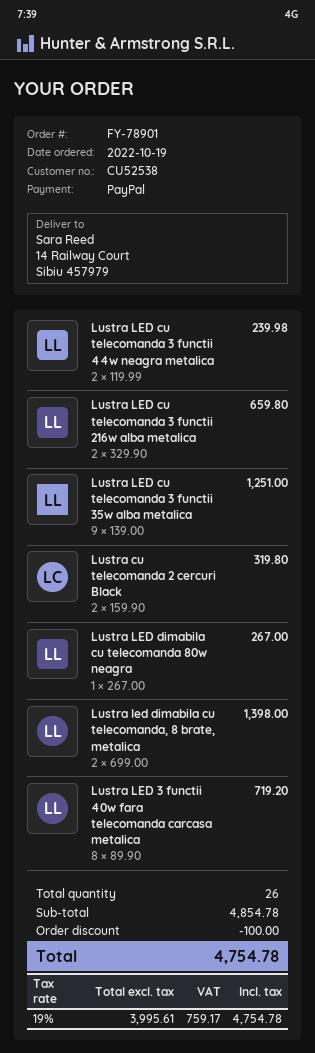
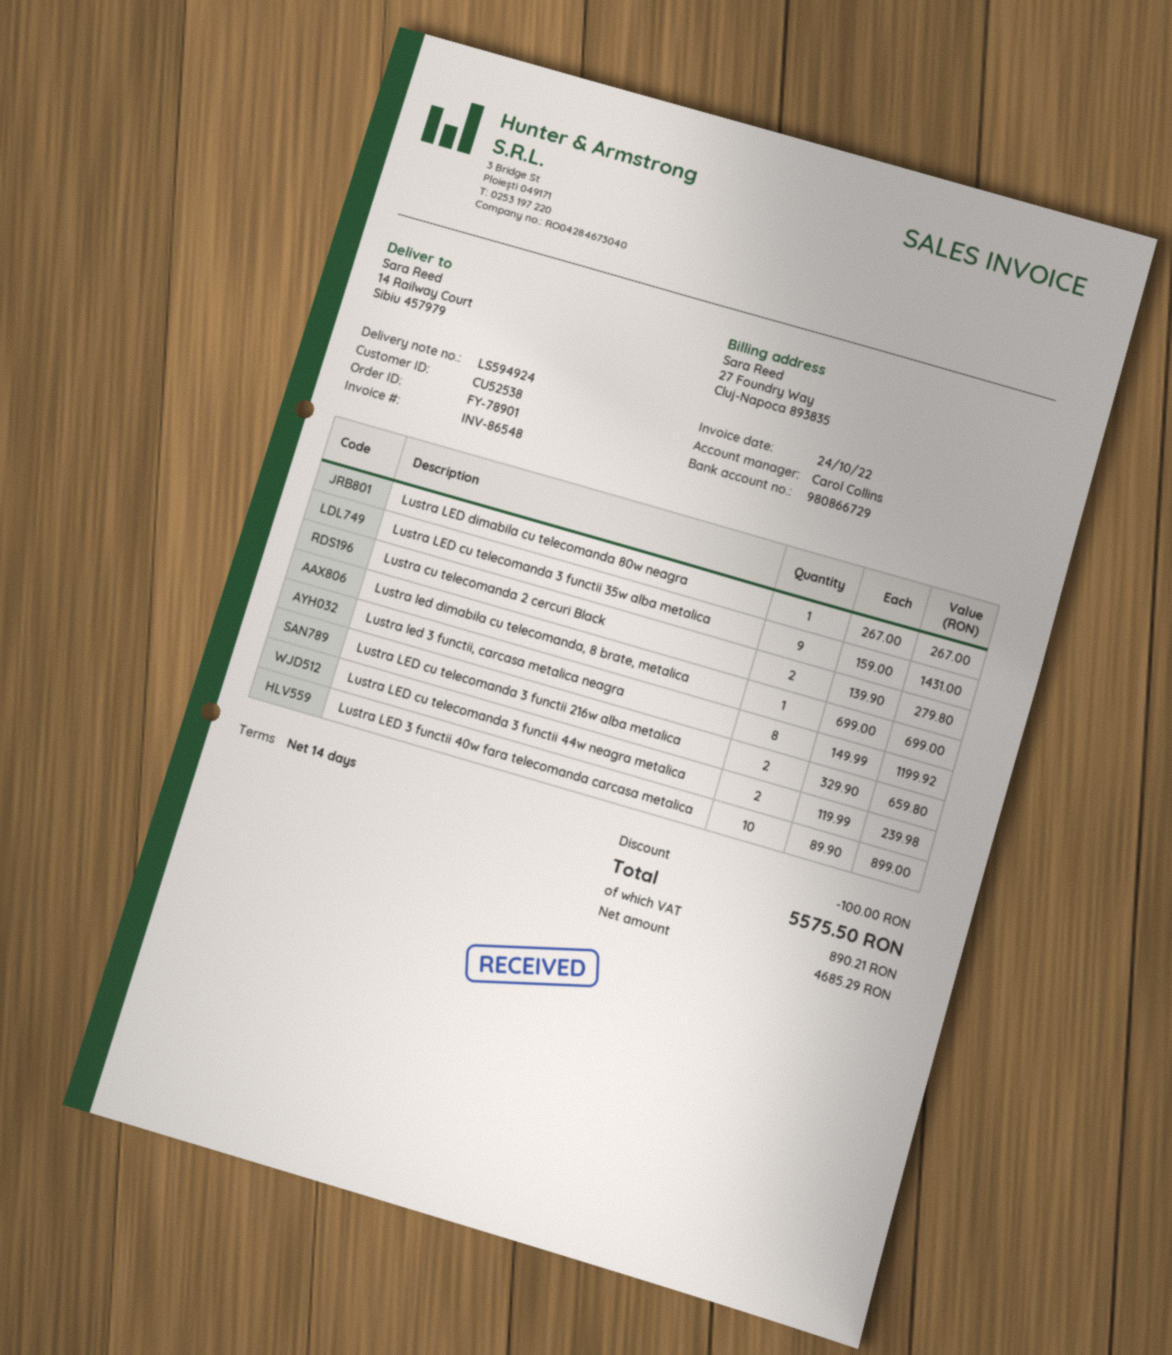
Lustra LED cu telecomanda 3 functii 35w alba metalica: 9 x 139.00 = 1251.00 -> 9 x 159.00 = 1431.00
Lustra cu telecomanda 2 cercuri Black: 2 x 159.90 = 319.80 -> 2 x 139.90 = 279.80
Lustra led dimabila cu telecomanda, 8 brate, metalica: 2 x 699.00 = 1398.00 -> 1 x 699.00 = 699.00
Lustra LED 3 functii 40w fara telecomanda carcasa metalica: 8 x 89.90 = 719.20 -> 10 x 89.90 = 899.00
Lustra led 3 functii, carcasa metalica neagra: none -> 8 x 149.99 = 1199.92
net: 3995.61 -> 4685.29
tax: 759.17 -> 890.21
total: 4754.78 -> 5575.50

